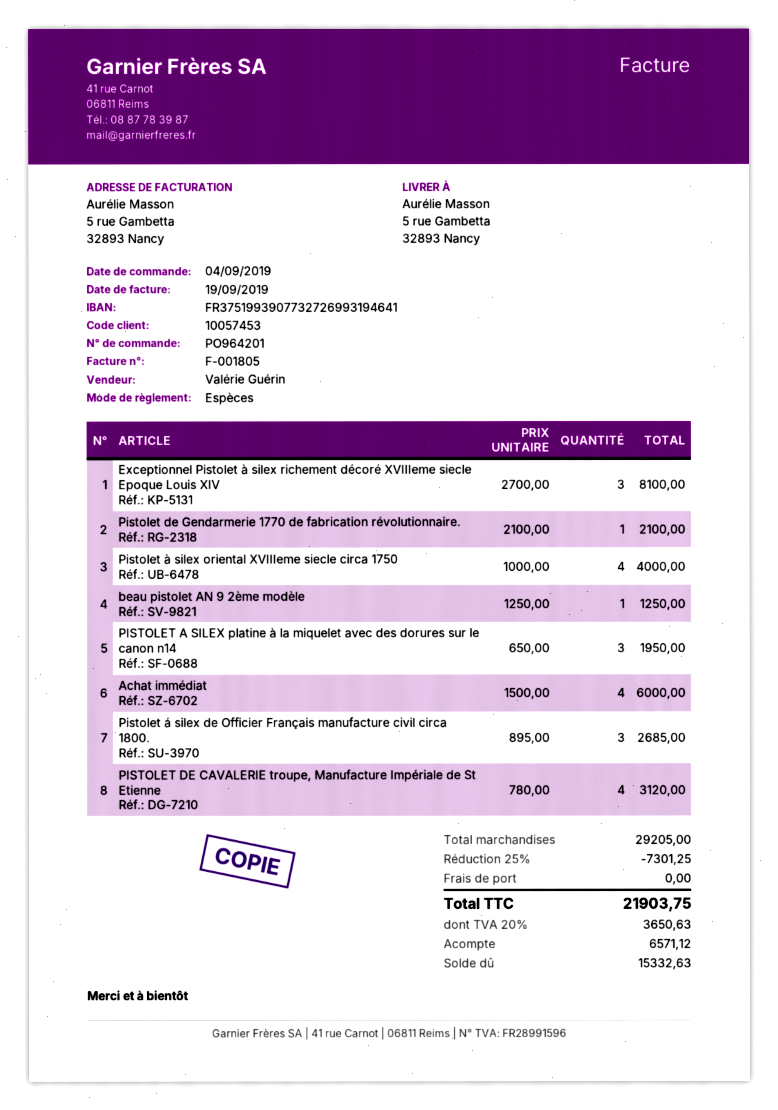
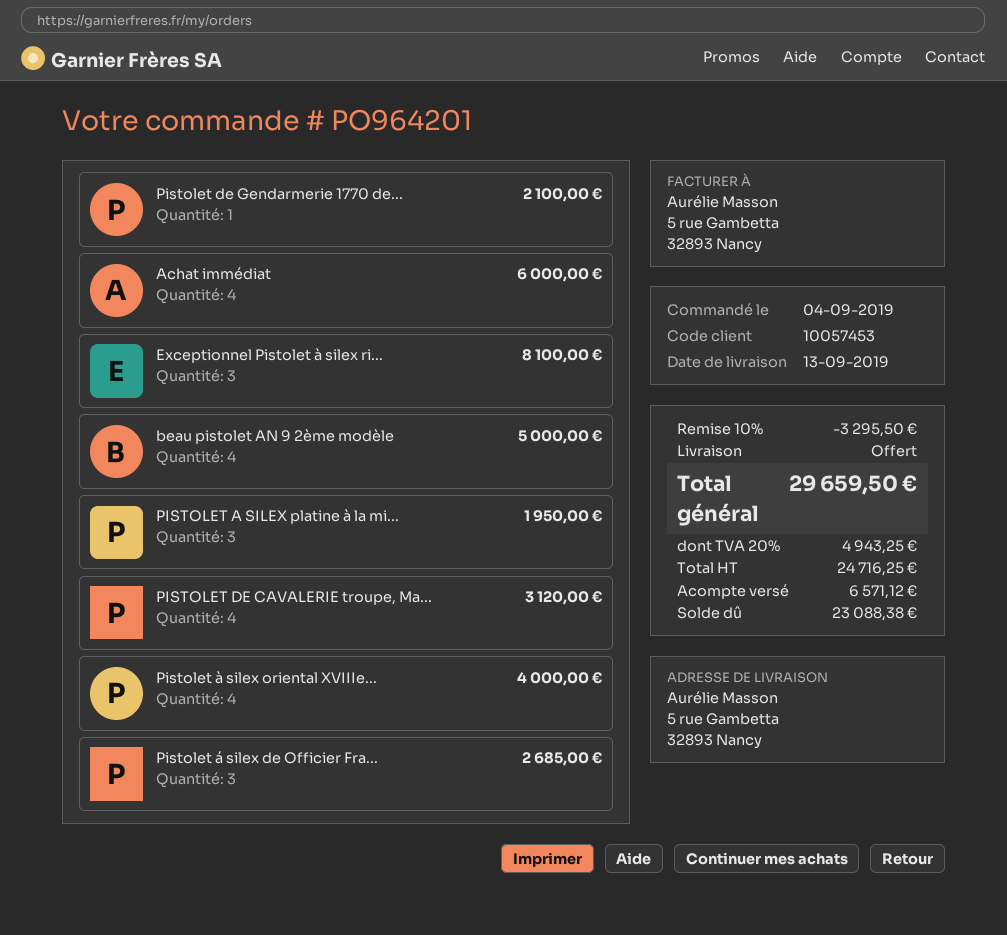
beau pistolet AN 9 2ème modèle: 1 for 1250.00 -> 4 for 5000.00
discount: 25% = 7301.25 -> 10% = 3295.50
tax: 20% = 3650.63 -> 20% = 4943.25
total: 21903.75 -> 29659.50
balance: 15332.63 -> 23088.38

